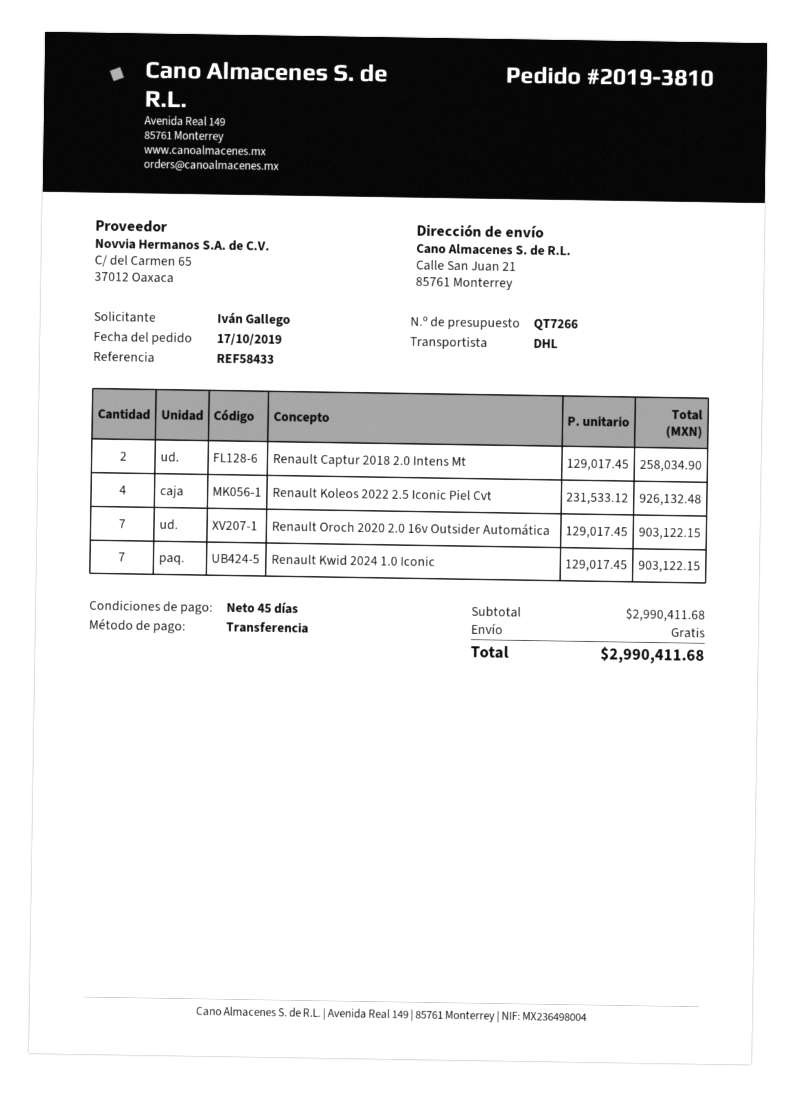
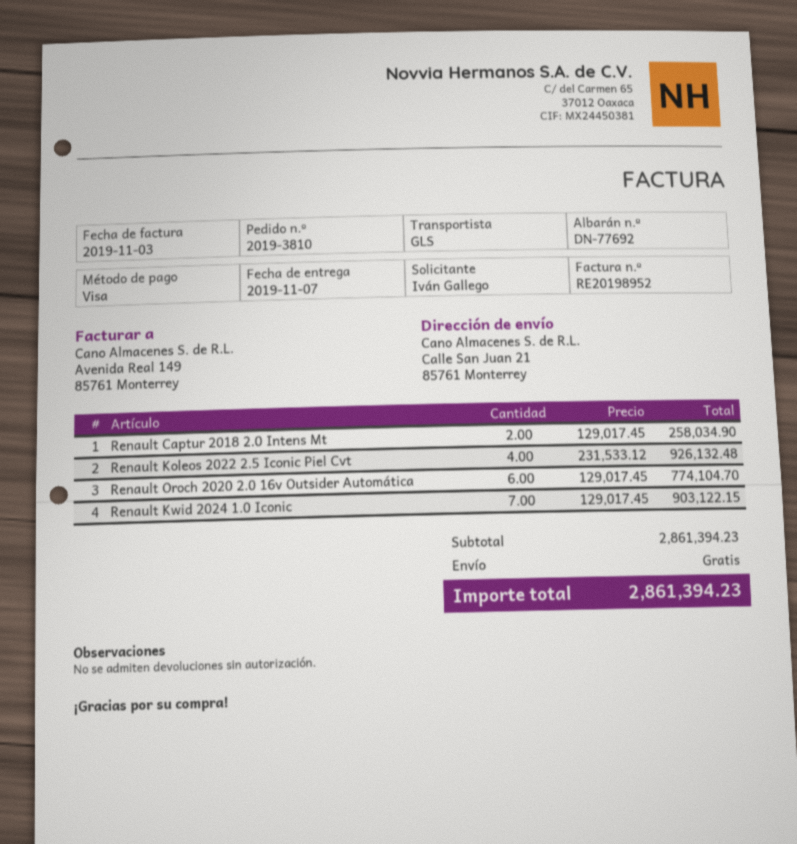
payment method: bank transfer -> Visa
shipping method: DHL -> GLS
Renault Oroch 2020 2.0 16v Outsider Automática: 7 x 129017.45 = 903122.15 -> 6 x 129017.45 = 774104.70
subtotal: 2990411.68 -> 2861394.23
total: 2990411.68 -> 2861394.23

